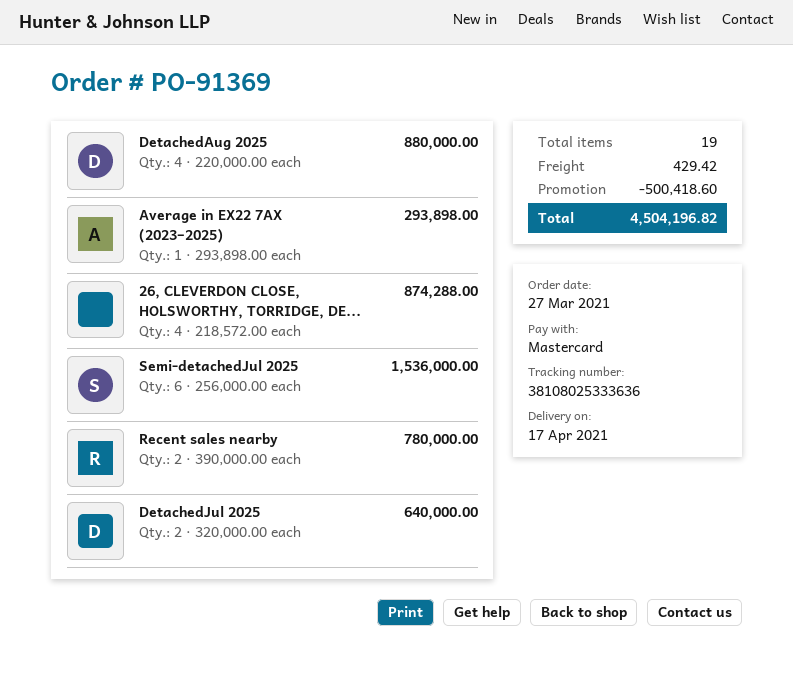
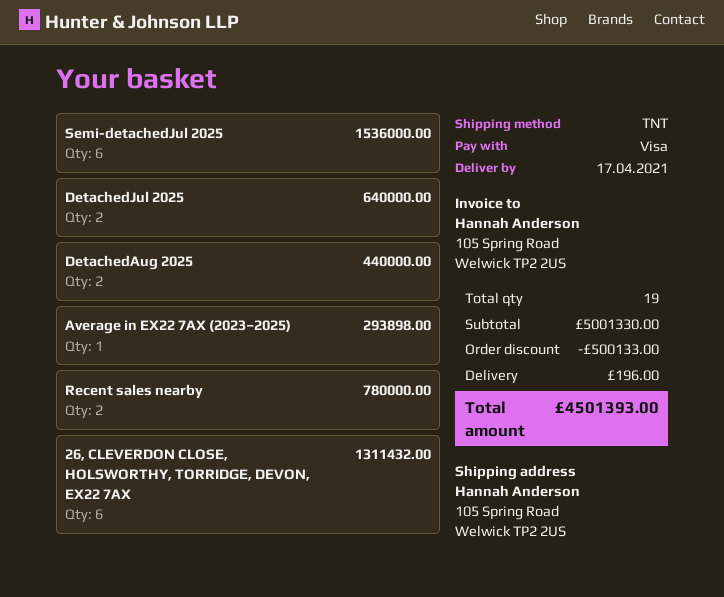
payment method: Mastercard -> Visa
DetachedAug 2025: 4 for 880000.00 -> 2 for 440000.00
26, CLEVERDON CLOSE, HOLSWORTHY, TORRIDGE, DE...: 4 for 874288.00 -> 6 for 1311432.00
discount: 500418.60 -> 500133.00
shipping: 429.42 -> 196.00
total: 4504196.82 -> 4501393.00

